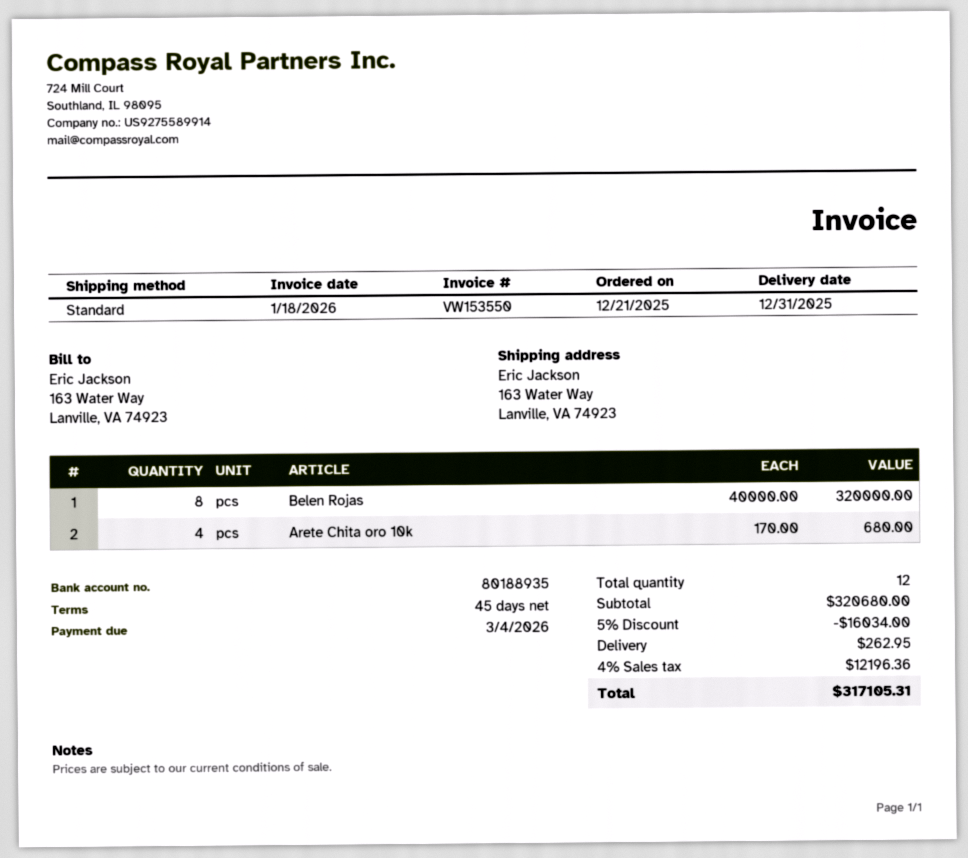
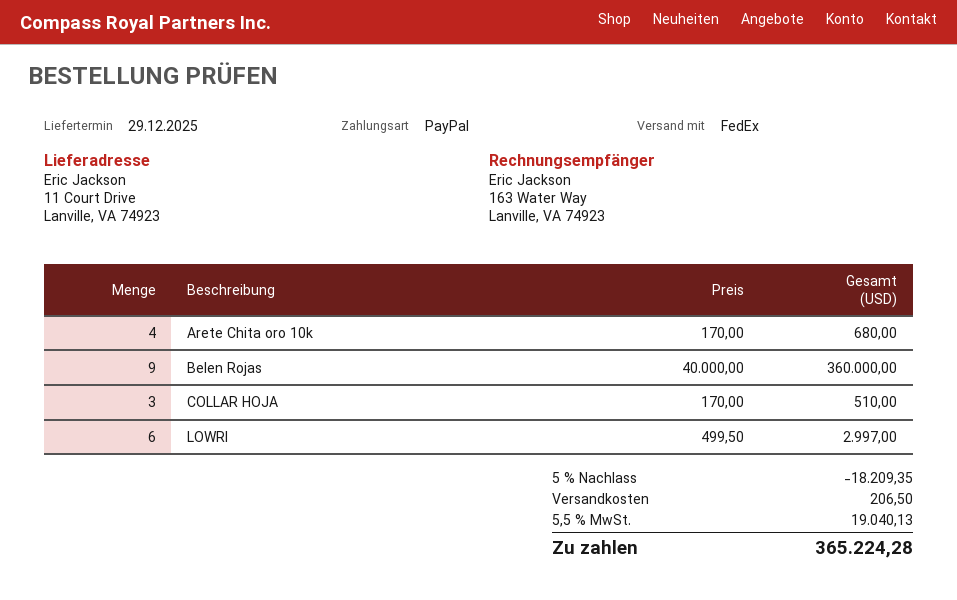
delivery date: 2025-12-31 -> 2025-12-29
shipping method: standard -> FedEx
ship to: 163 Water Way, Lanville, VA 74923 -> 11 Court Drive, Lanville, VA 74923
Belen Rojas: 8 x 40000.00 = 320000.00 -> 9 x 40000.00 = 360000.00
COLLAR HOJA: none -> 3 x 170.00 = 510.00
LOWRI: none -> 6 x 499.50 = 2997.00
discount: 5% = 16034.00 -> 5% = 18209.35
shipping: 262.95 -> 206.50
tax: 4% = 12196.36 -> 5.5% = 19040.13
total: 317105.31 -> 365224.28

